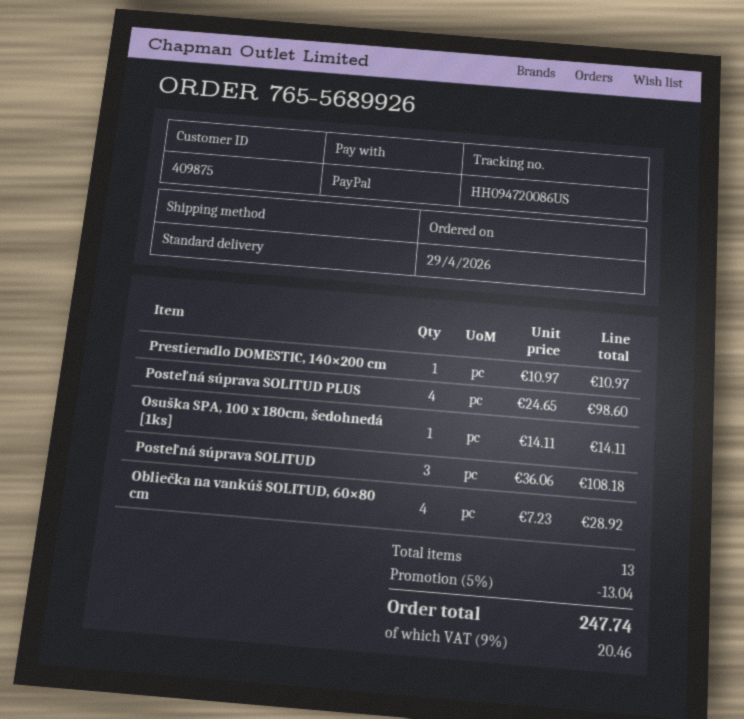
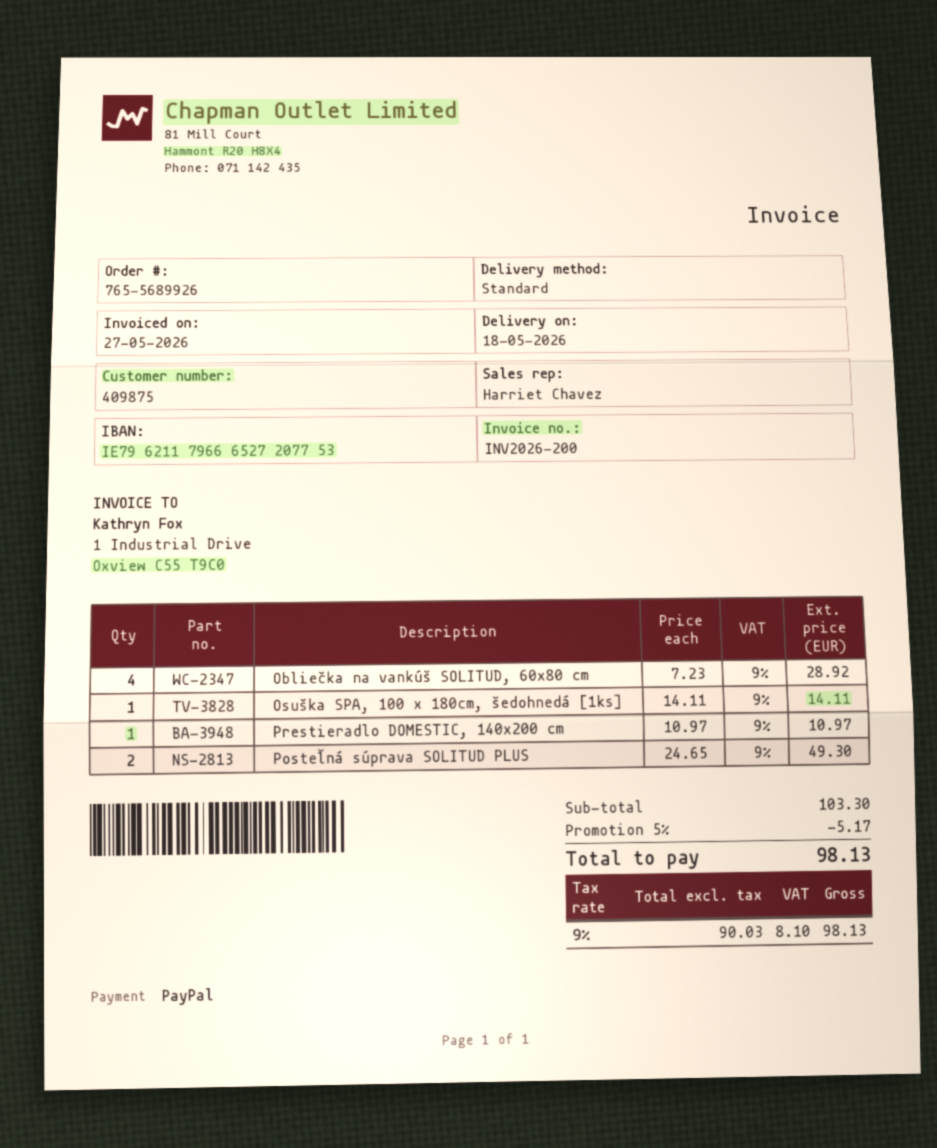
Posteľná súprava SOLITUD PLUS: 4 x 24.65 = 98.60 -> 2 x 24.65 = 49.30
Posteľná súprava SOLITUD: 3 x 36.06 = 108.18 -> none
discount: 5% = 13.04 -> 5% = 5.17
tax: 9% = 20.46 -> 9% = 8.10
total: 247.74 -> 98.13

